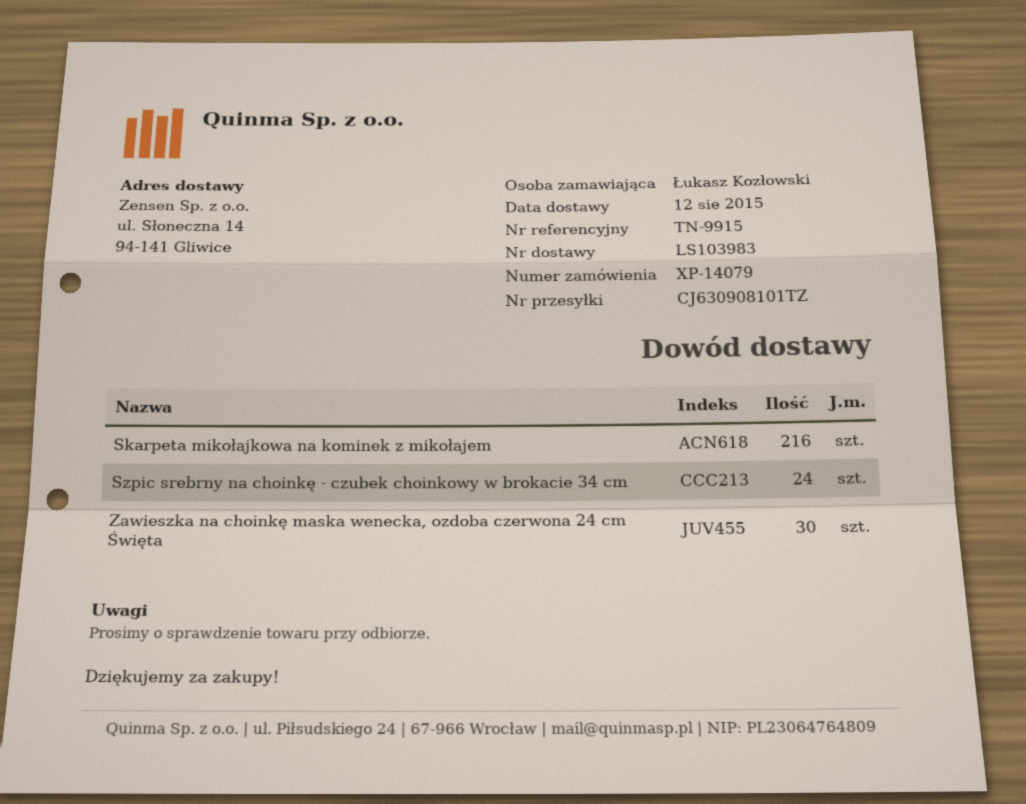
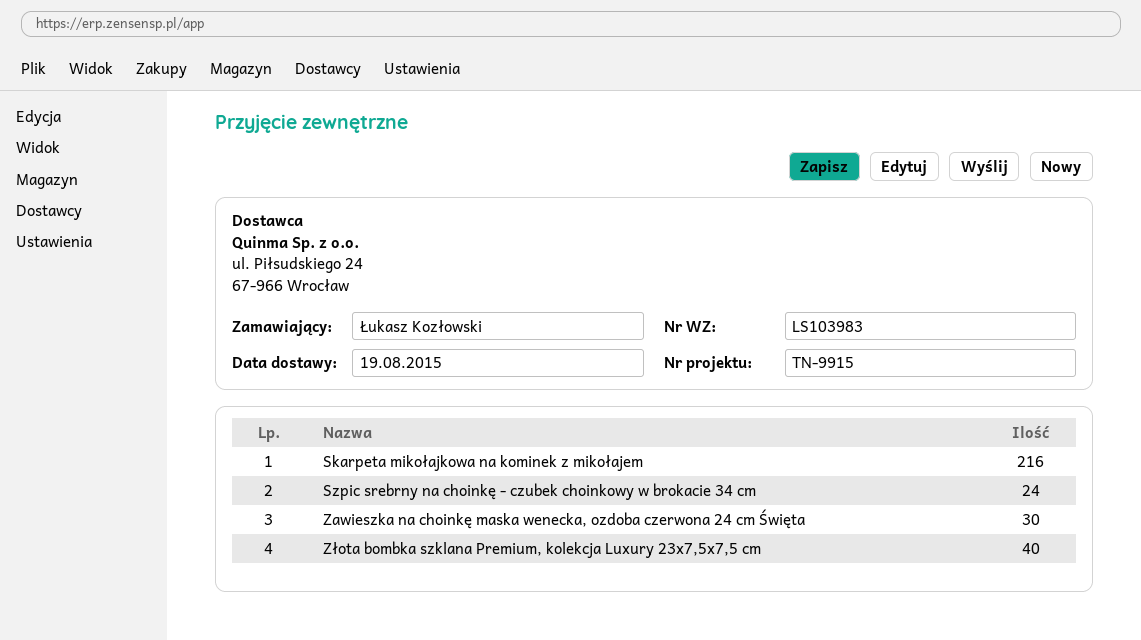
delivery date: 2015-08-12 -> 2015-08-19
Złota bombka szklana Premium, kolekcja Luxury 23x7,5x7,5 cm: none -> 40

